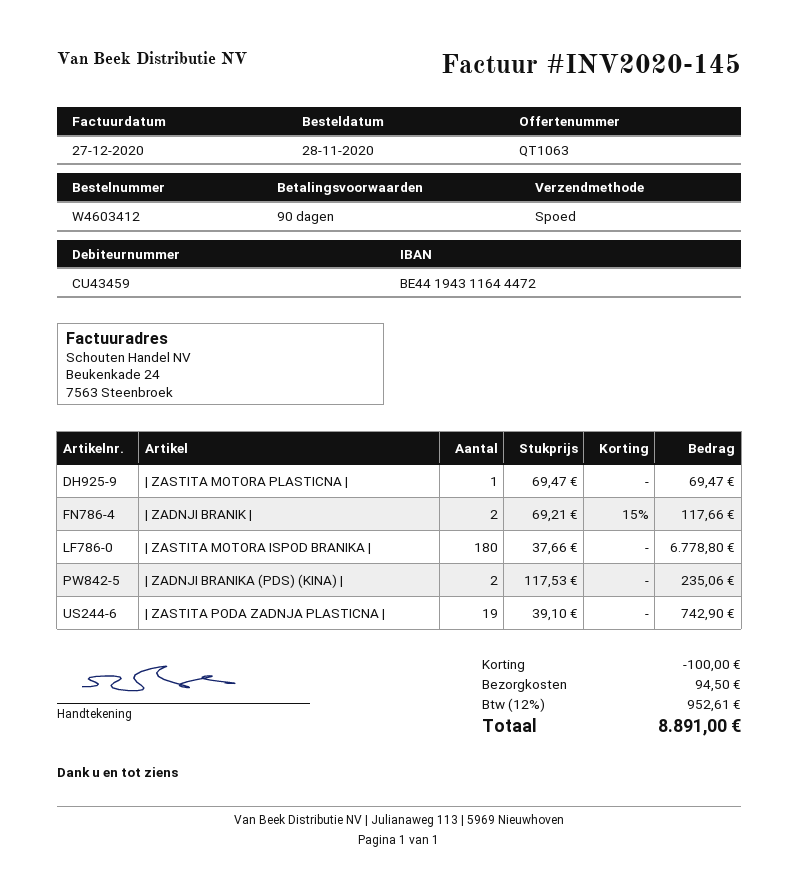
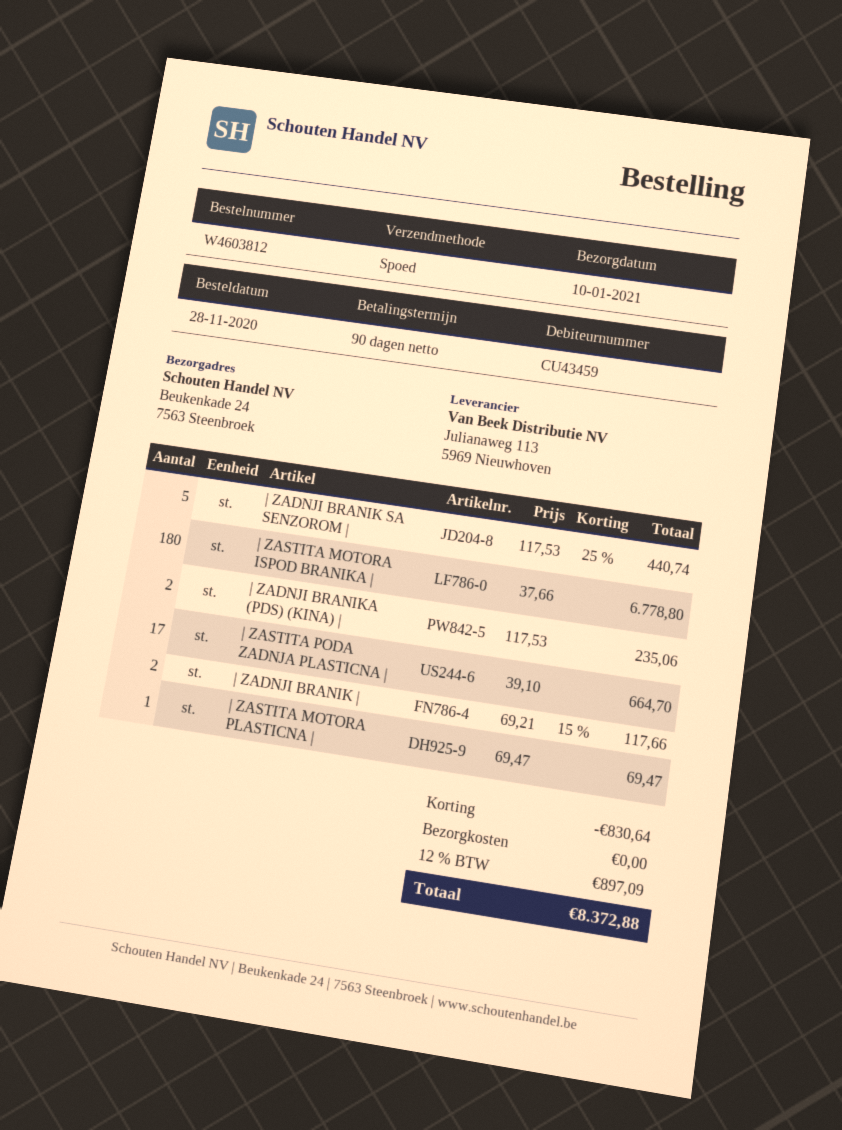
order number: W4603412 -> W4603812
| ZASTITA PODA ZADNJA PLASTICNA |: 19 x 39.10 = 742.90 -> 17 x 39.10 = 664.70
| ZADNJI BRANIK SA SENZOROM |: none -> 5 x 117.53 - 25% = 440.74
discount: 100.00 -> 830.64
shipping: 94.50 -> 0.00
tax: 12% = 952.61 -> 12% = 897.09
total: 8891.00 -> 8372.88

